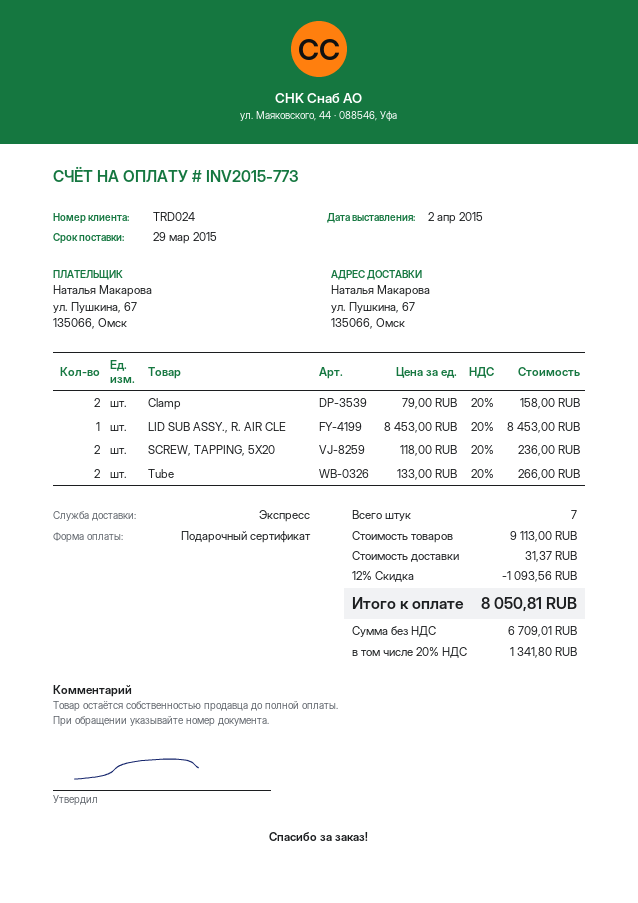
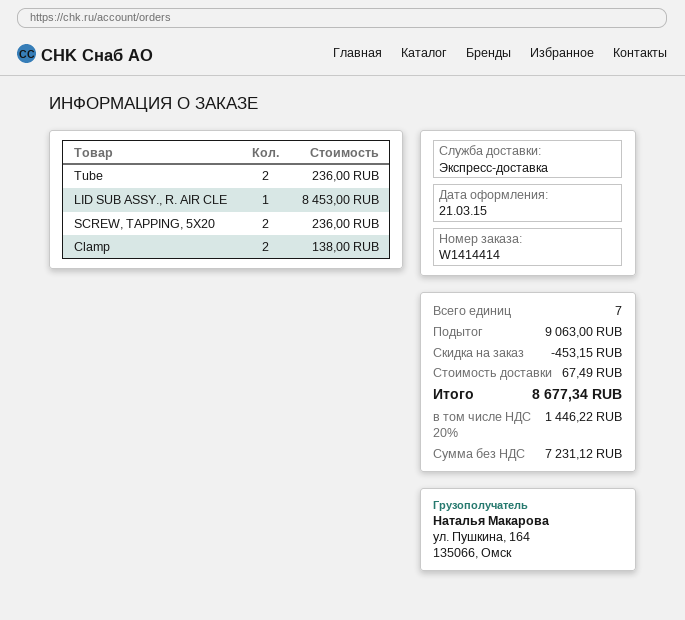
ship to: ул. Пушкина, 67, 135066, Омск -> ул. Пушкина, 164, 135066, Омск
Clamp: 2 for 158.00 -> 2 for 138.00
Tube: 2 for 266.00 -> 2 for 236.00
subtotal: 9113.00 -> 9063.00
discount: 1093.56 -> 453.15
shipping: 31.37 -> 67.49
net: 6709.01 -> 7231.12
tax: 20% = 1341.80 -> 20% = 1446.22
total: 8050.81 -> 8677.34

